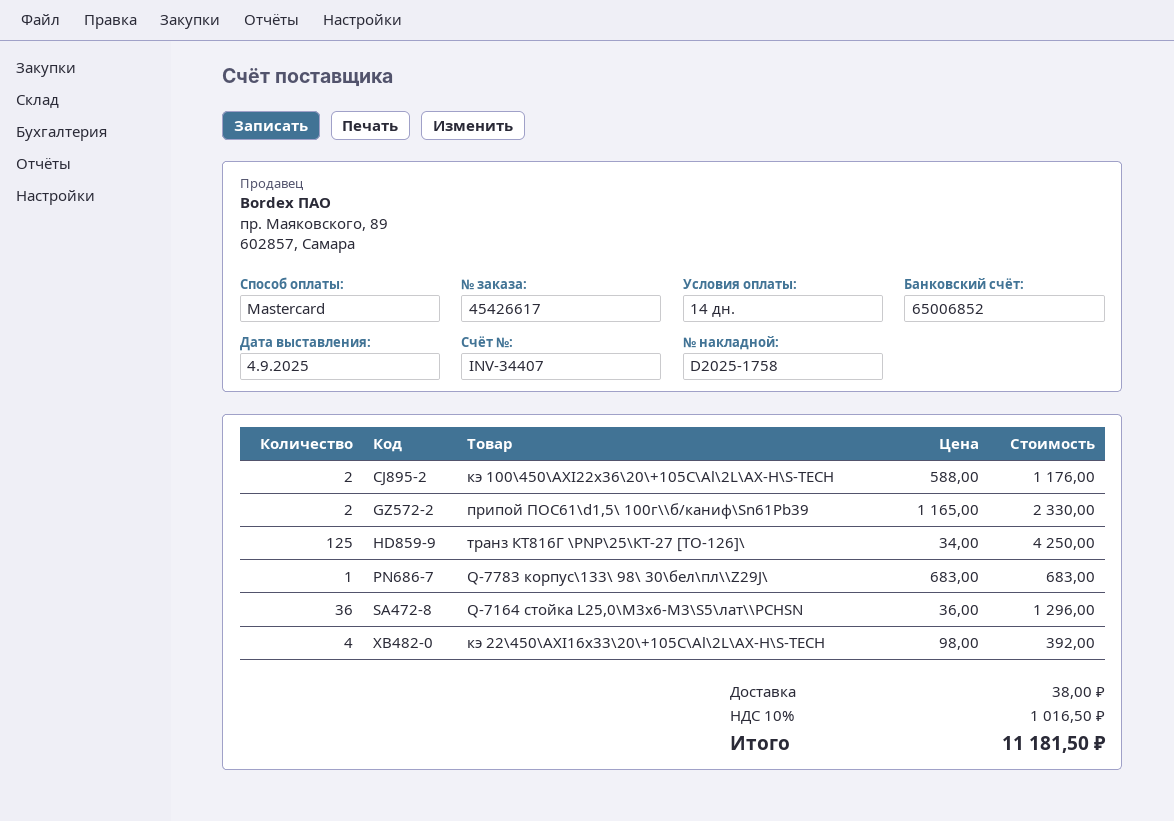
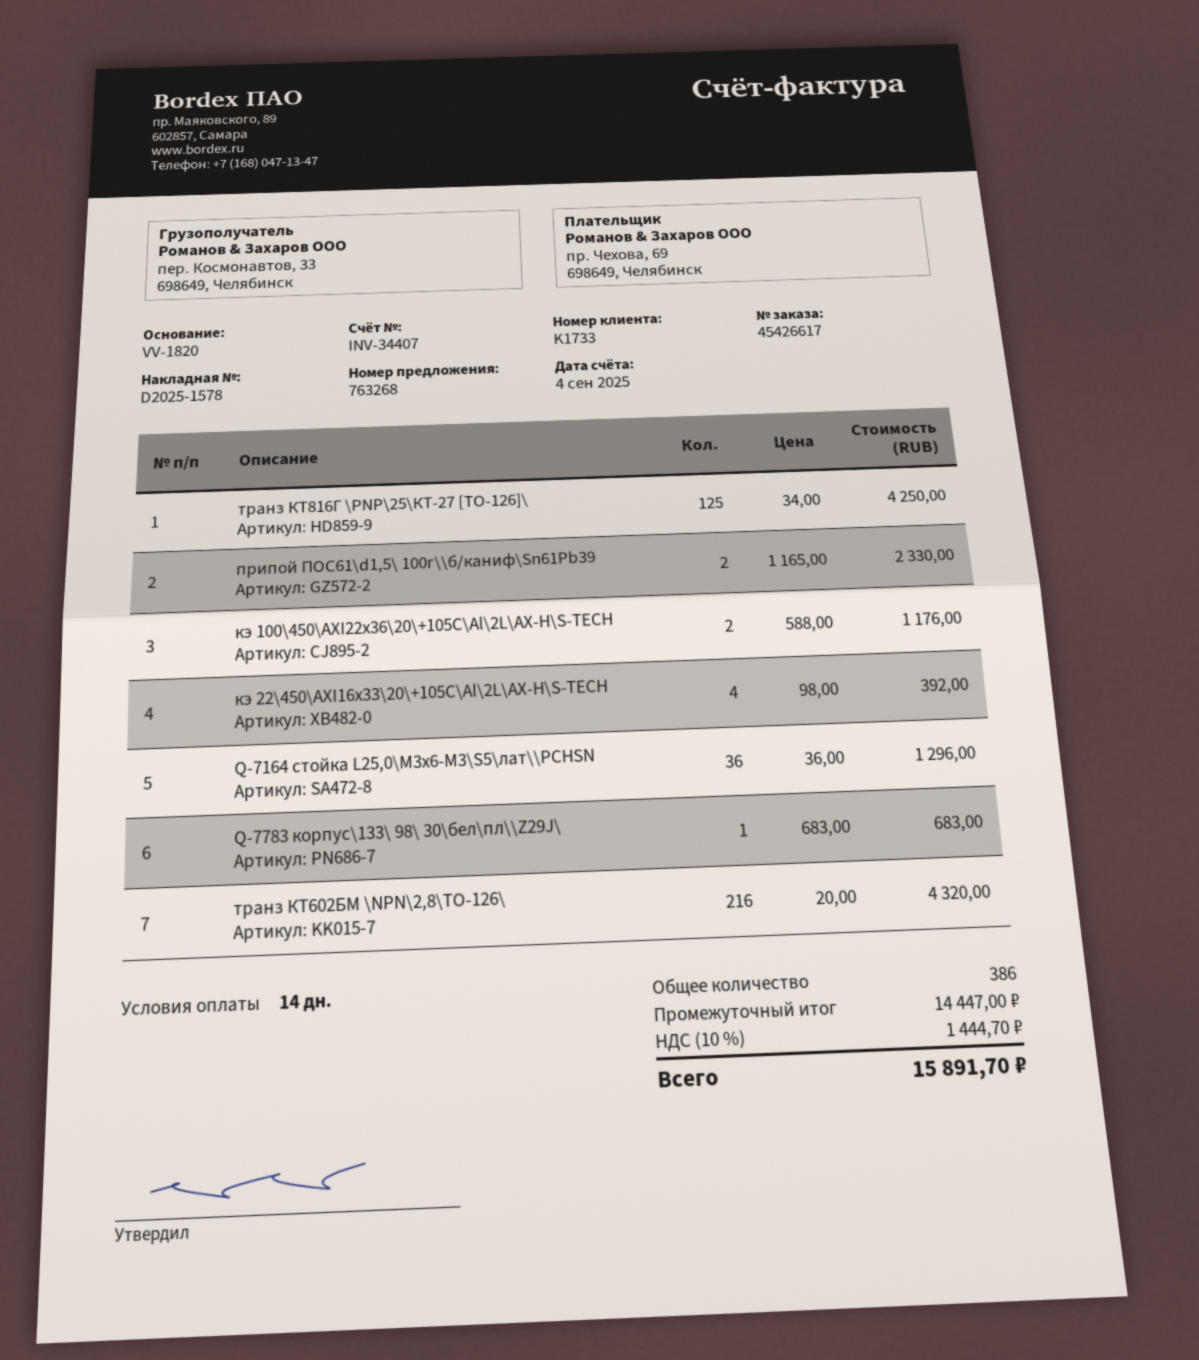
delivery note number: D2025-1758 -> D2025-1578
транз КТ602БМ \NPN\2,8\TO-126\: none -> 216 x 20.00 = 4320.00
shipping: 38.00 -> none
tax: 10% = 1016.50 -> 10% = 1444.70
total: 11181.50 -> 15891.70

